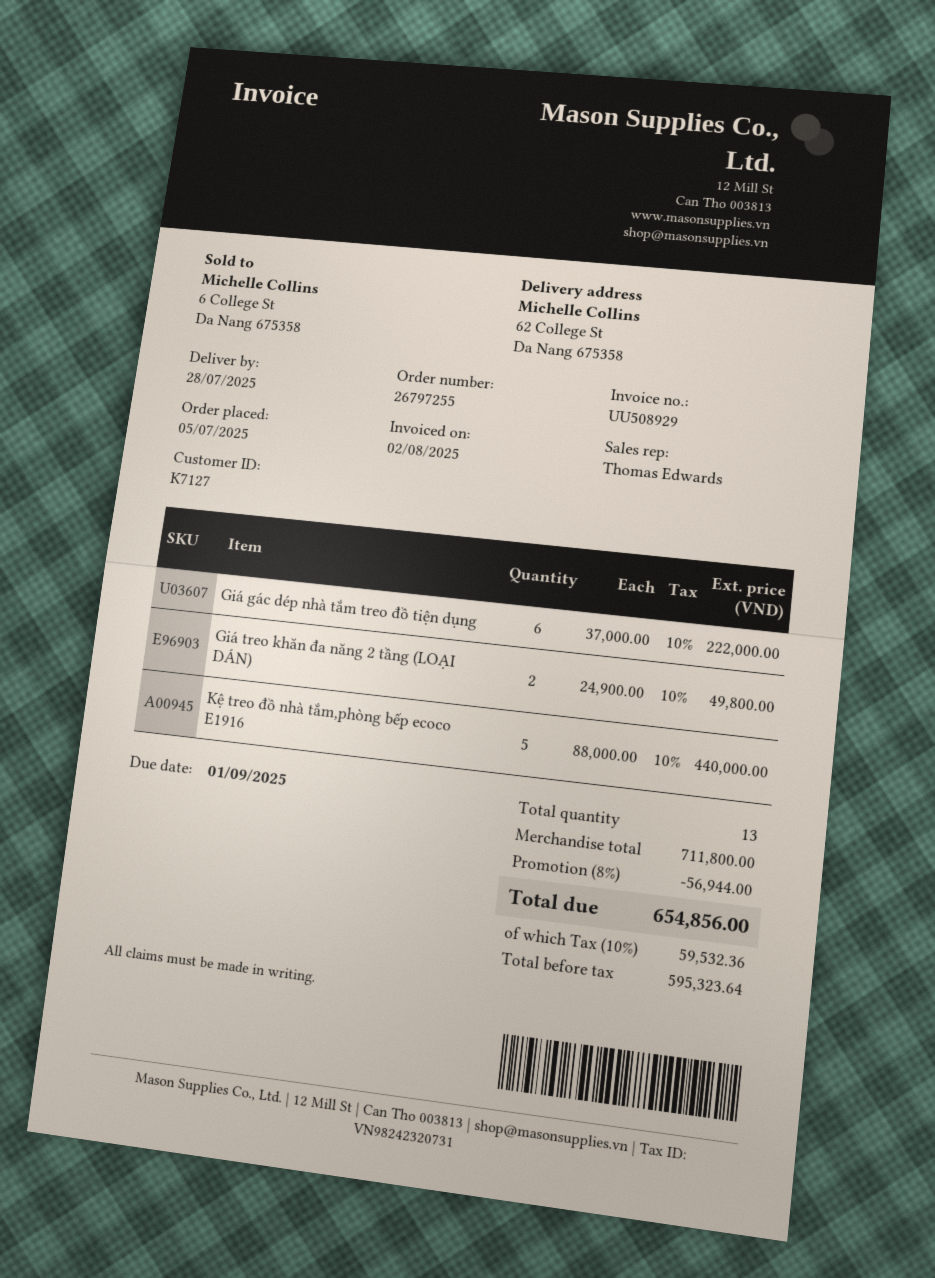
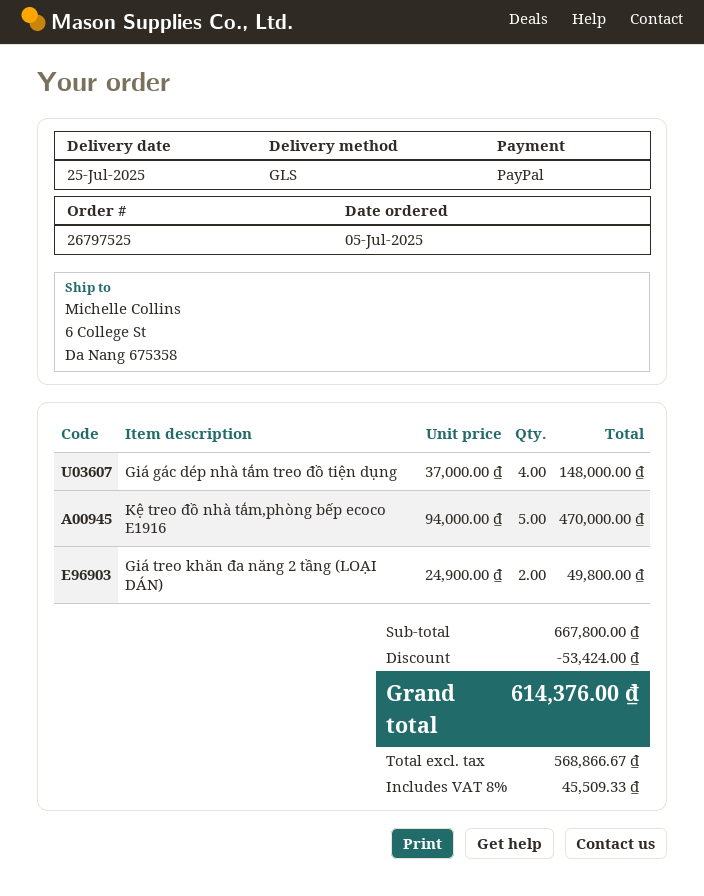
order number: 26797255 -> 26797525
delivery date: 2025-07-28 -> 2025-07-25
ship to: 62 College St, Da Nang 675358 -> 6 College St, Da Nang 675358
Giá gác dép nhà tắm treo đồ tiện dụng: 6 x 37000.00 = 222000.00 -> 4 x 37000.00 = 148000.00
Kệ treo đồ nhà tắm,phòng bếp ecoco E1916: 5 x 88000.00 = 440000.00 -> 5 x 94000.00 = 470000.00
subtotal: 711800.00 -> 667800.00
discount: 56944.00 -> 53424.00
net: 595323.64 -> 568866.67
tax: 10% = 59532.36 -> 8% = 45509.33
total: 654856.00 -> 614376.00

